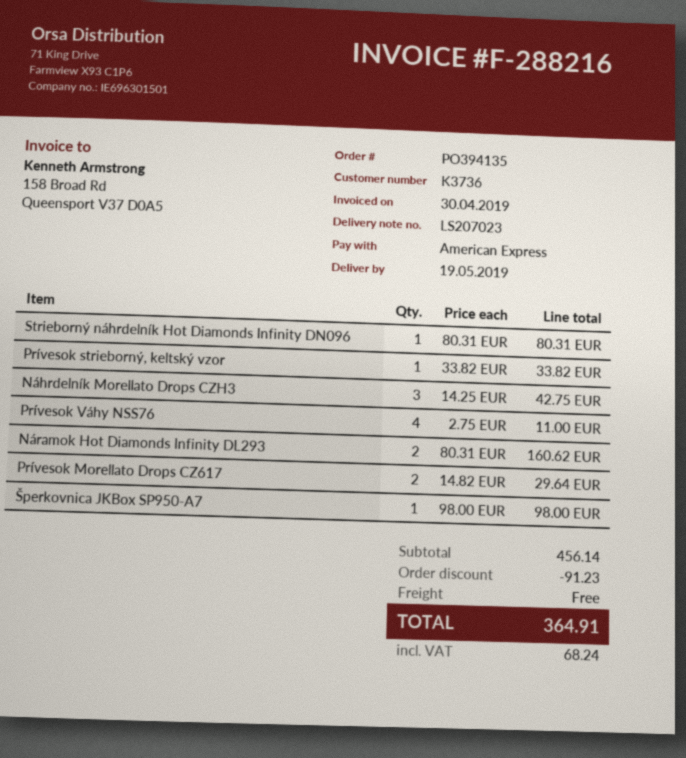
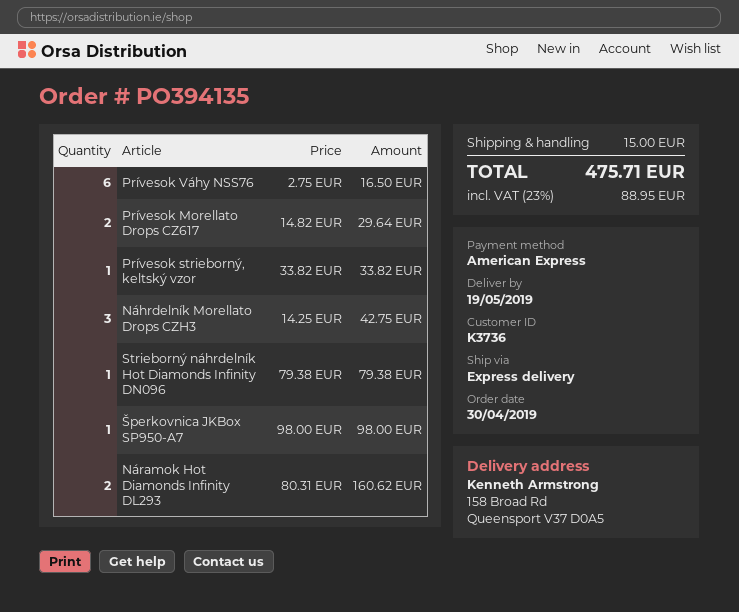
Strieborný náhrdelník Hot Diamonds Infinity DN096: 1 x 80.31 = 80.31 -> 1 x 79.38 = 79.38
Prívesok Váhy NSS76: 4 x 2.75 = 11.00 -> 6 x 2.75 = 16.50
discount: 91.23 -> none
shipping: 0.00 -> 15.00
tax: 68.24 -> 88.95
total: 364.91 -> 475.71

